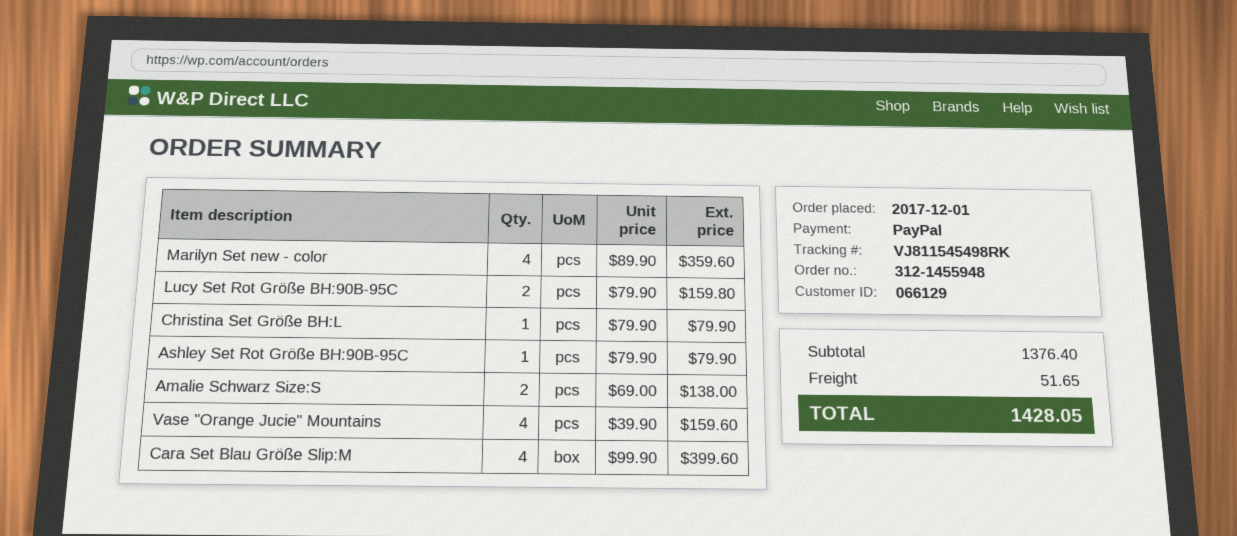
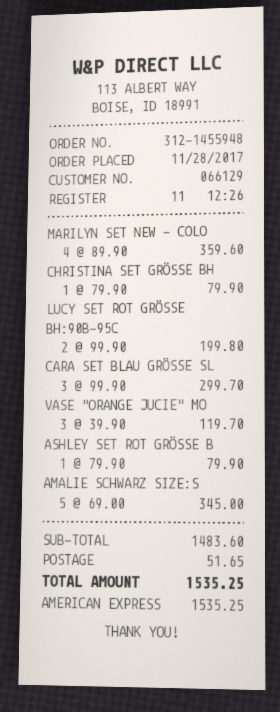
order date: 2017-12-01 -> 2017-11-28
payment method: PayPal -> American Express
Lucy Set Rot Größe BH:90B-95C: 2 x 79.90 = 159.80 -> 2 x 99.90 = 199.80
Amalie Schwarz Size:S: 2 x 69.00 = 138.00 -> 5 x 69.00 = 345.00
Vase "Orange Jucie" Mountains: 4 x 39.90 = 159.60 -> 3 x 39.90 = 119.70
Cara Set Blau Größe Slip:M: 4 x 99.90 = 399.60 -> 3 x 99.90 = 299.70
subtotal: 1376.40 -> 1483.60
total: 1428.05 -> 1535.25

